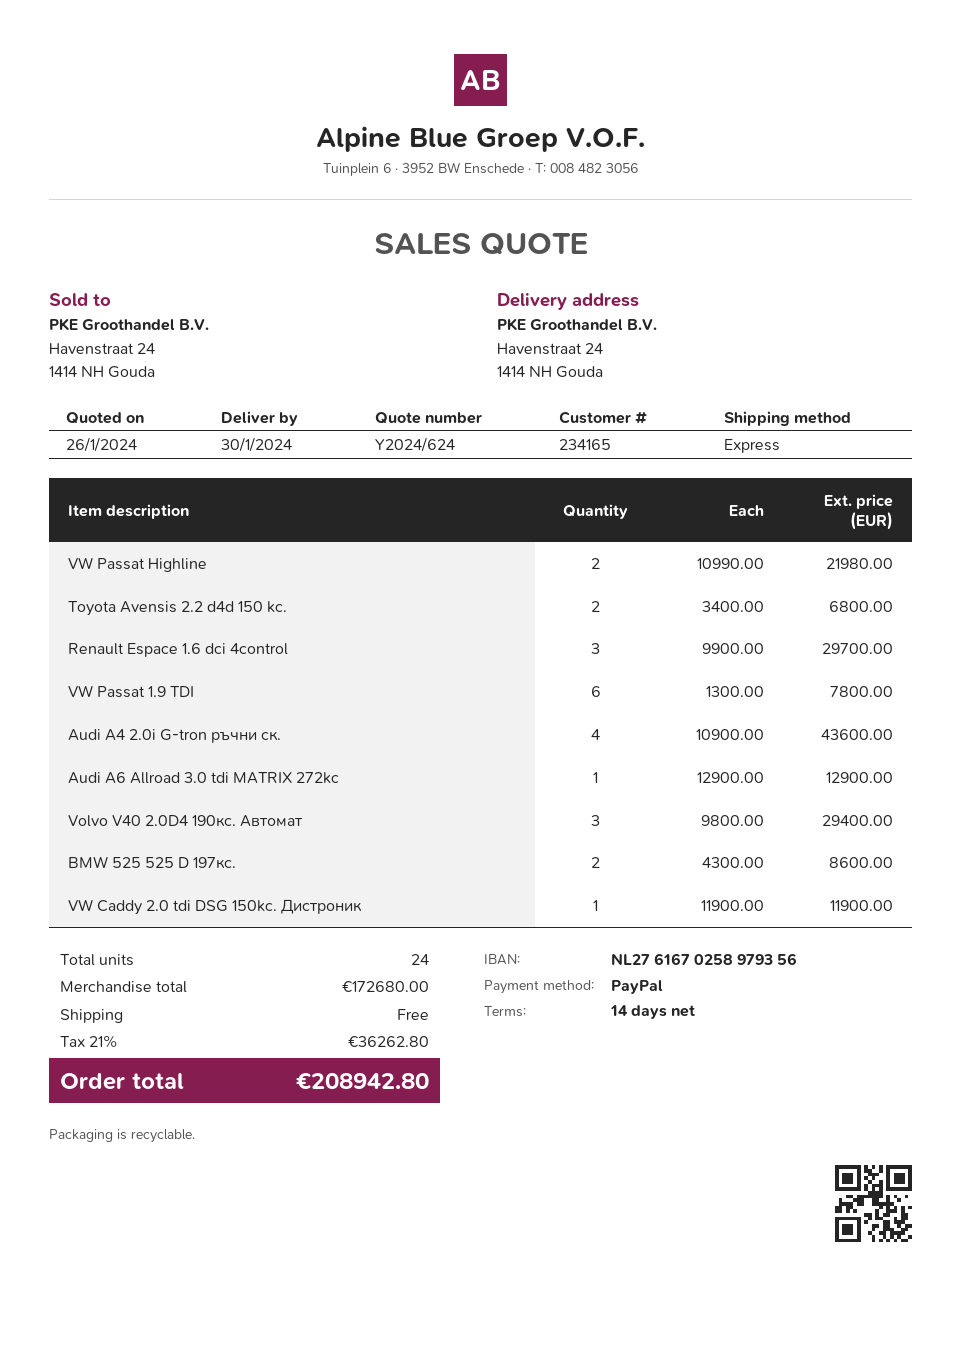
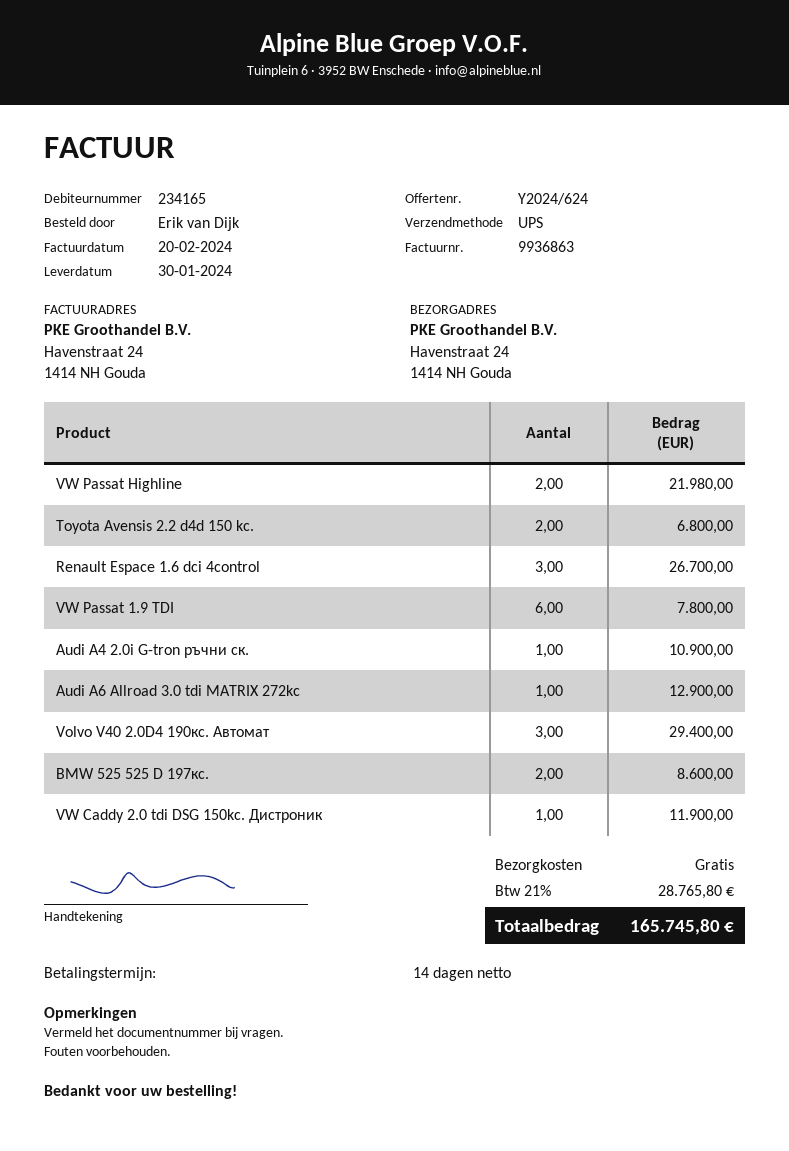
shipping method: express -> UPS
Renault Espace 1.6 dci 4control: 3 for 29700.00 -> 3 for 26700.00
Audi A4 2.0i G-tron ръчни ск.: 4 for 43600.00 -> 1 for 10900.00
tax: 21% = 36262.80 -> 21% = 28765.80
total: 208942.80 -> 165745.80

